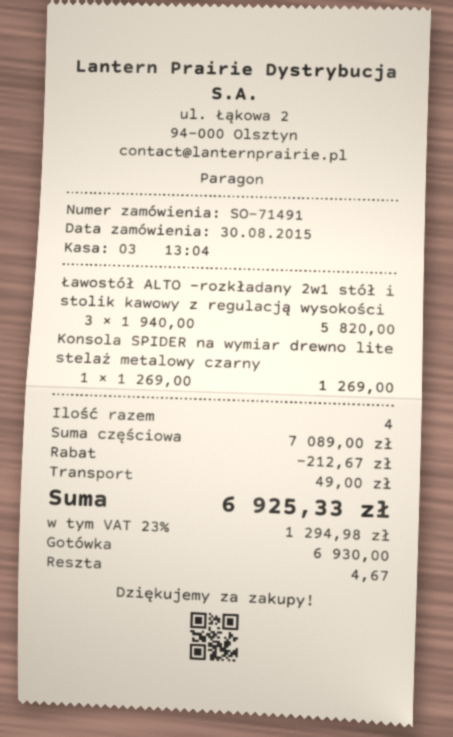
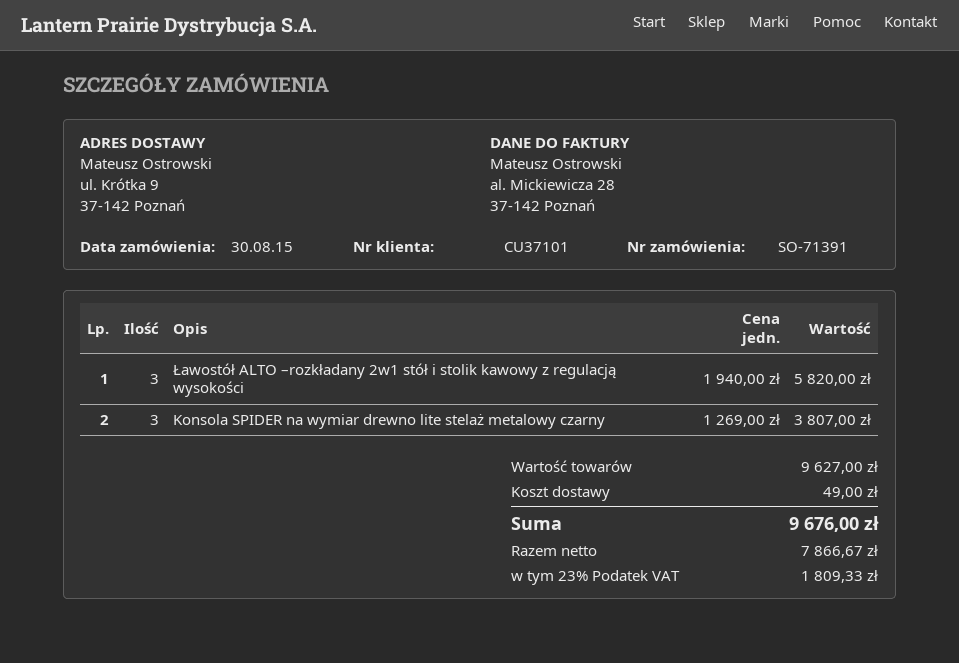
order number: SO-71491 -> SO-71391
Konsola SPIDER na wymiar drewno lite stelaż metalowy czarny: 1 x 1269.00 = 1269.00 -> 3 x 1269.00 = 3807.00
subtotal: 7089.00 -> 9627.00
discount: 212.67 -> none
tax: 23% = 1294.98 -> 23% = 1809.33
total: 6925.33 -> 9676.00

